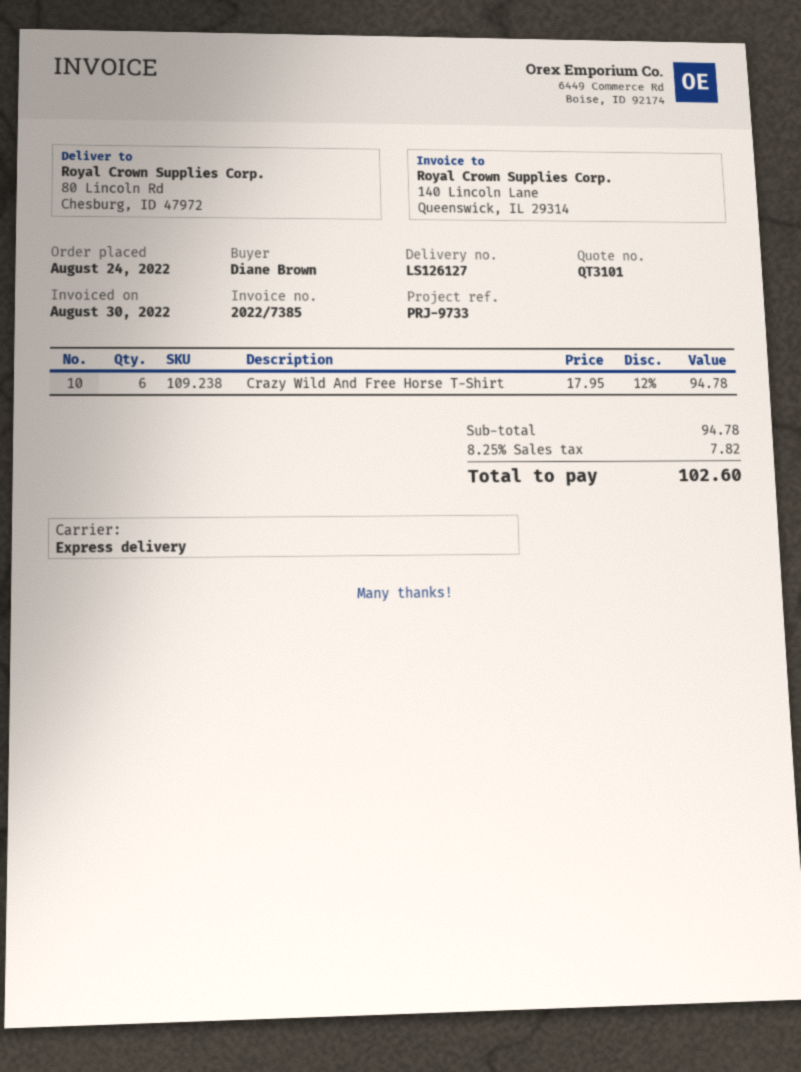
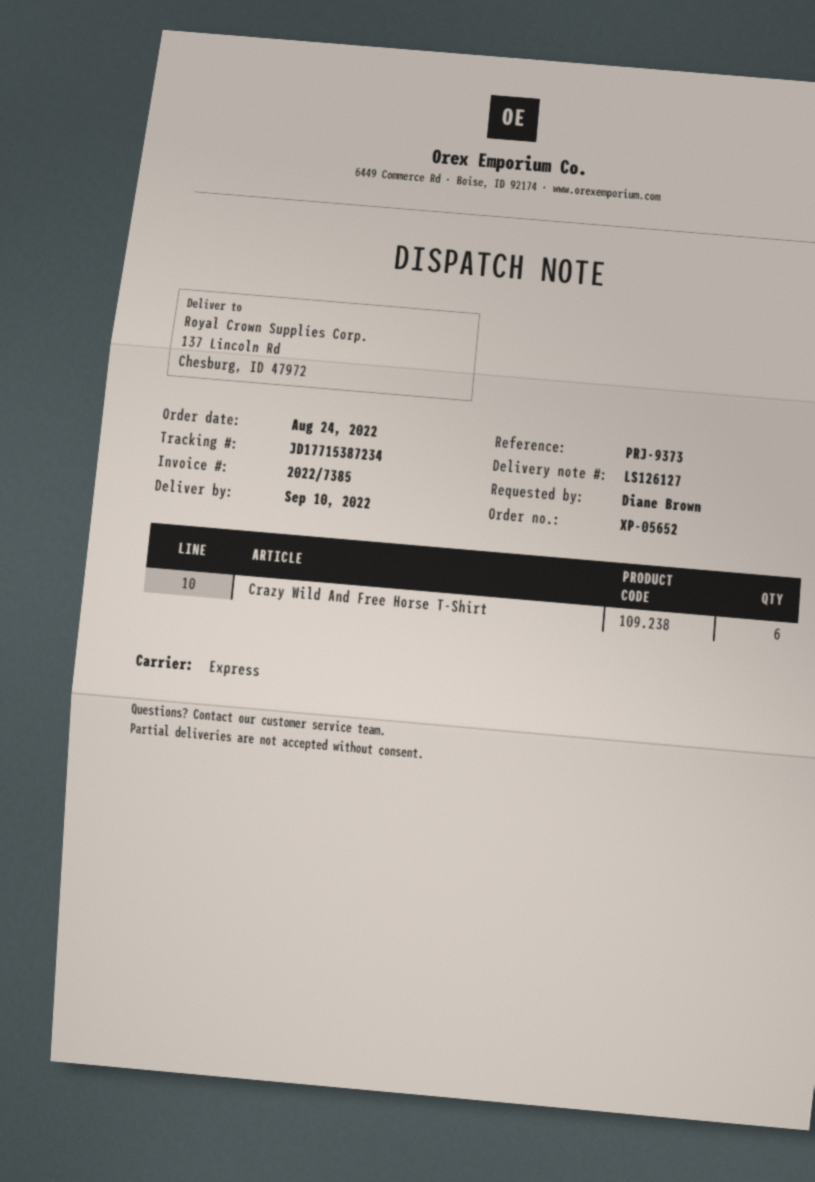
reference: PRJ-9733 -> PRJ-9373
ship to: 80 Lincoln Rd, Chesburg, ID 47972 -> 137 Lincoln Rd, Chesburg, ID 47972

